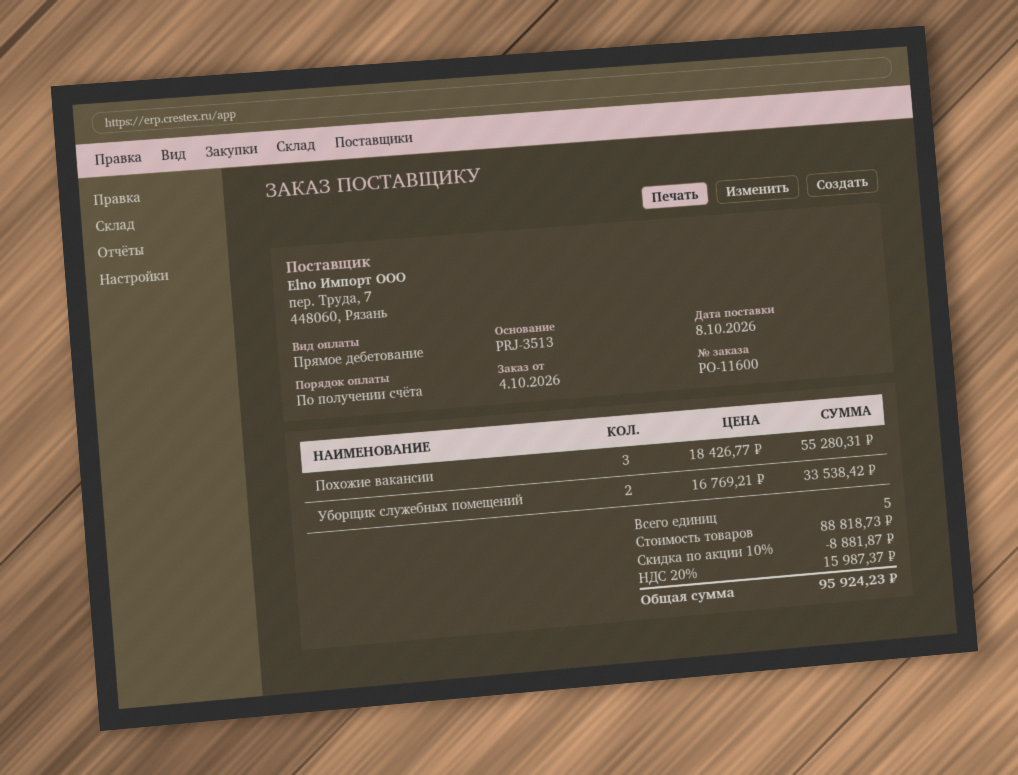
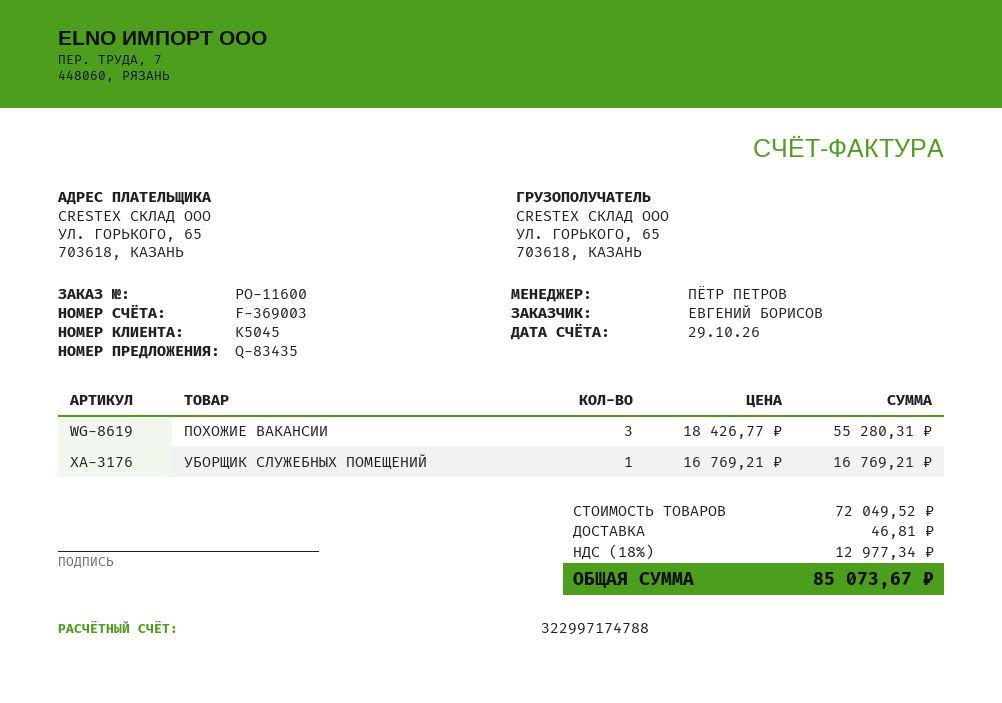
Уборщик служебных помещений: 2 x 16769.21 = 33538.42 -> 1 x 16769.21 = 16769.21
subtotal: 88818.73 -> 72049.52
discount: 10% = 8881.87 -> none
shipping: none -> 46.81
tax: 20% = 15987.37 -> 18% = 12977.34
total: 95924.23 -> 85073.67

